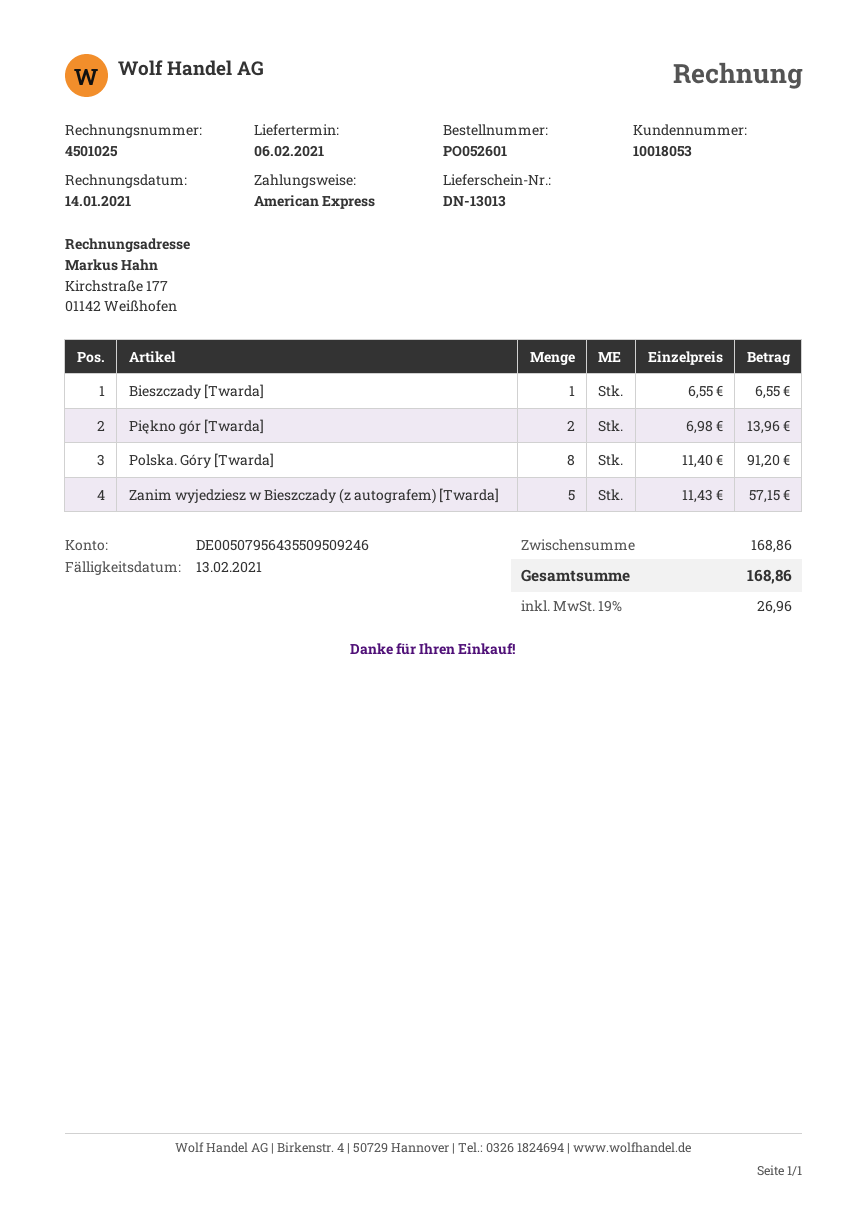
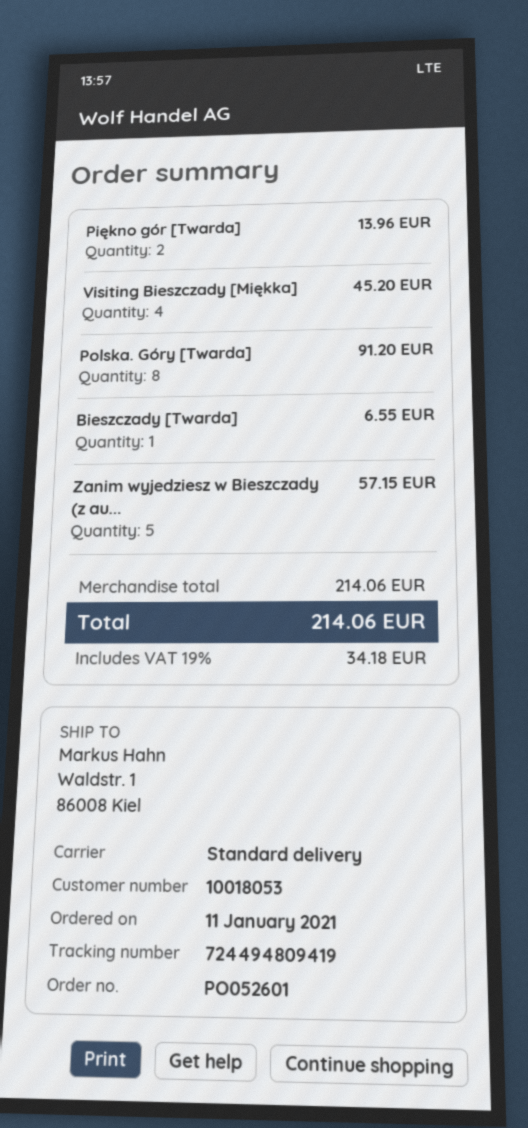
Visiting Bieszczady [Miękka]: none -> 4 for 45.20
subtotal: 168.86 -> 214.06
tax: 19% = 26.96 -> 19% = 34.18
total: 168.86 -> 214.06

